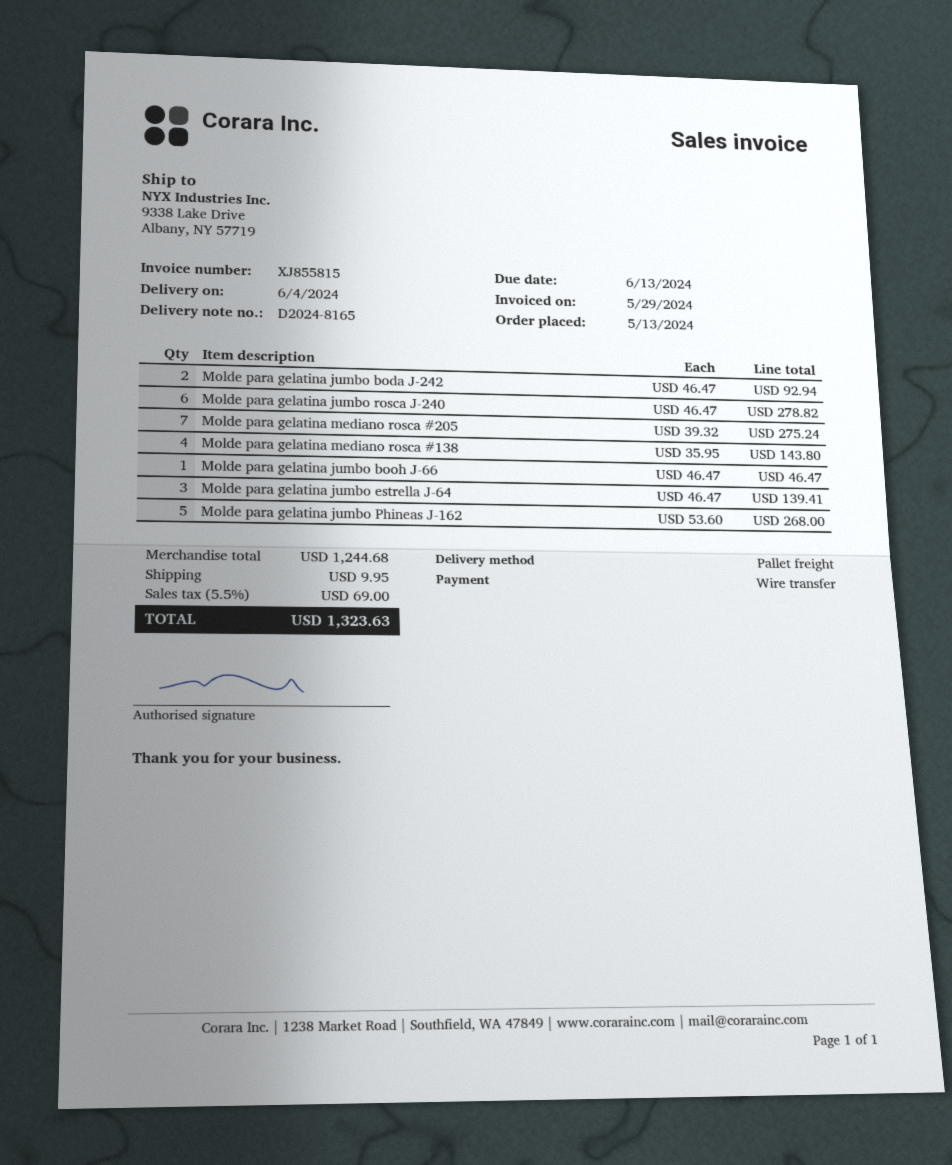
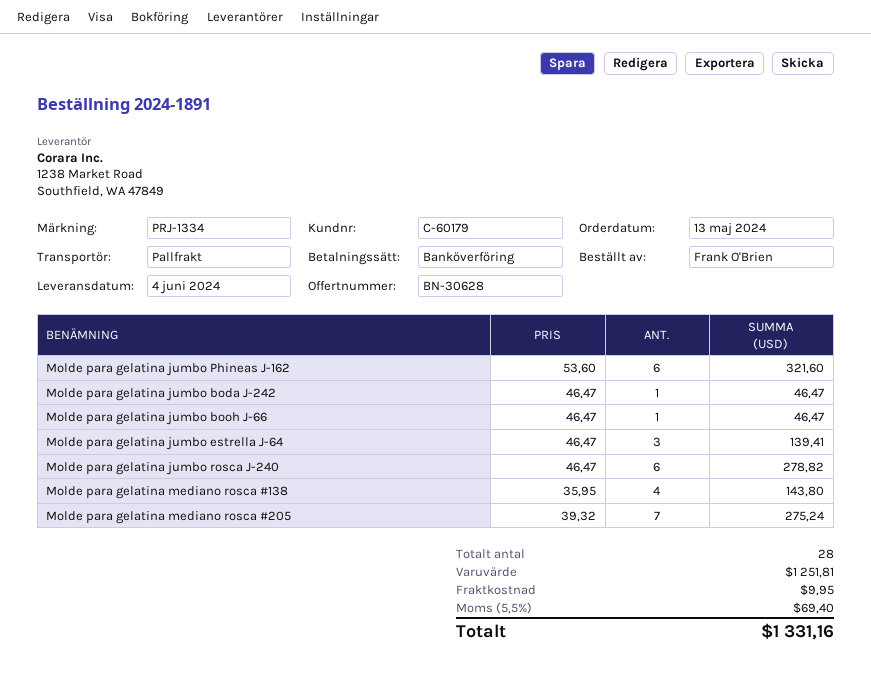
Molde para gelatina jumbo boda J-242: 2 x 46.47 = 92.94 -> 1 x 46.47 = 46.47
Molde para gelatina jumbo Phineas J-162: 5 x 53.60 = 268.00 -> 6 x 53.60 = 321.60
subtotal: 1244.68 -> 1251.81
tax: 5.5% = 69.00 -> 5.5% = 69.40
total: 1323.63 -> 1331.16

